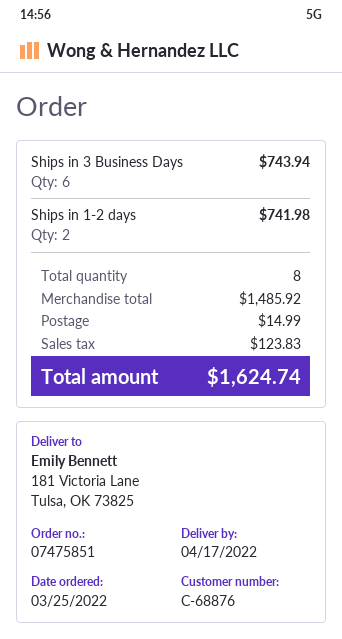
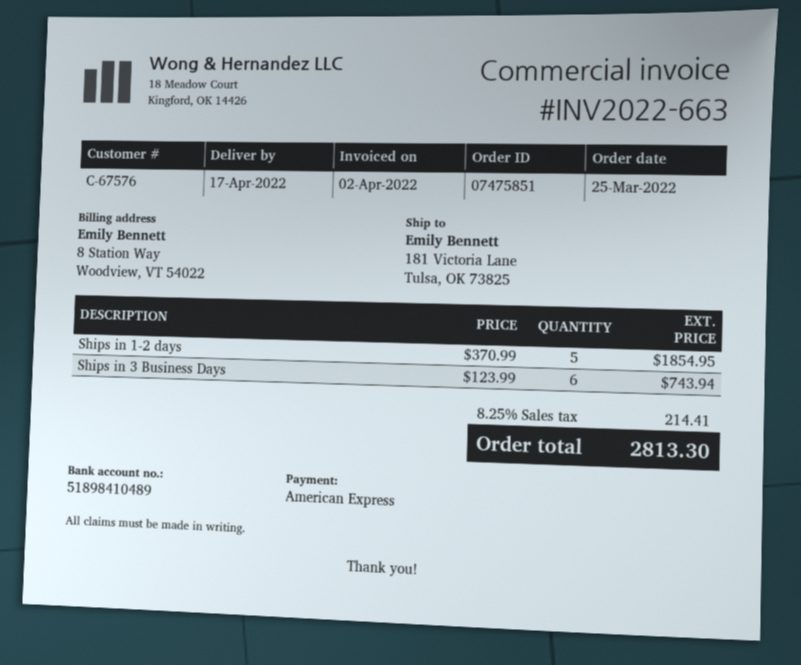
customer number: C-68876 -> C-67576
Ships in 1-2 days: 2 for 741.98 -> 5 for 1854.95
shipping: 14.99 -> none
tax: 123.83 -> 214.41
total: 1624.74 -> 2813.30

